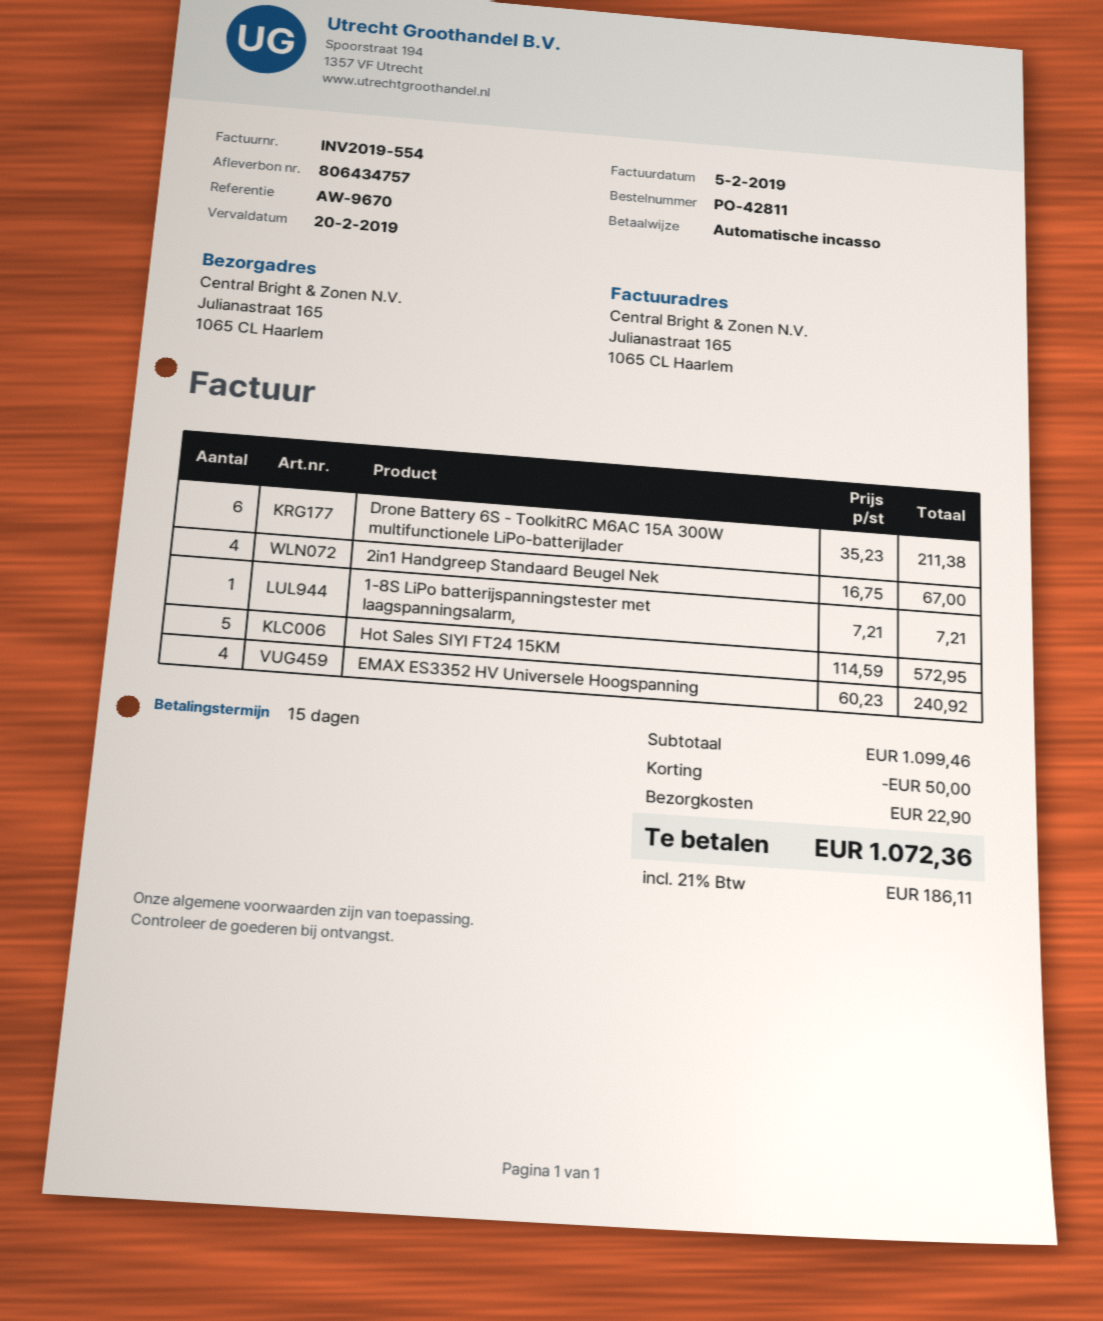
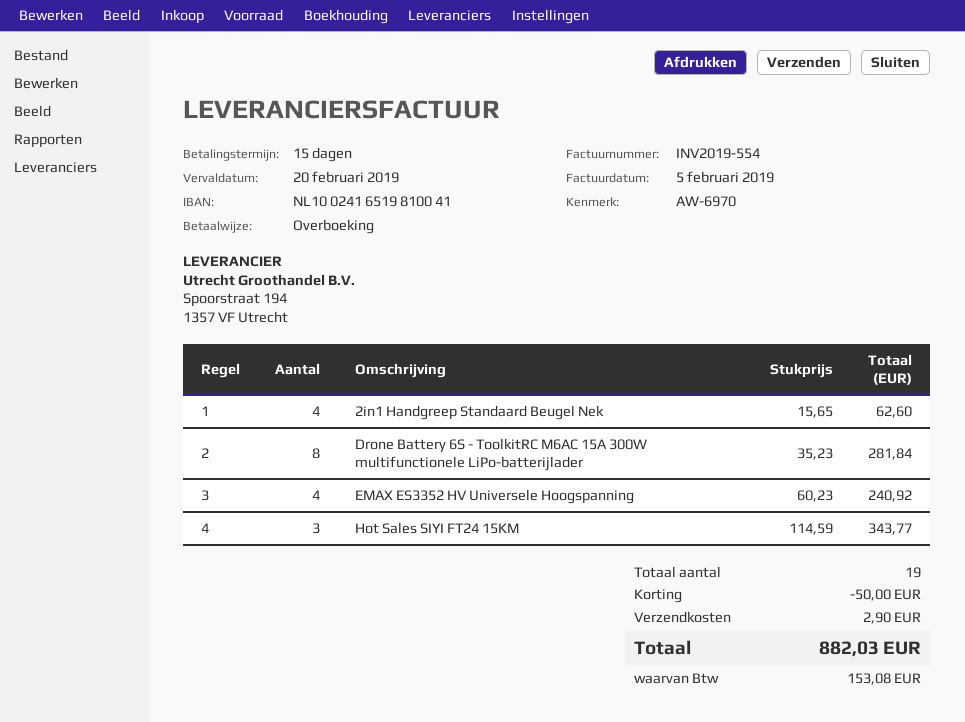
reference: AW-9670 -> AW-6970
payment method: direct debit -> bank transfer
Drone Battery 6S - ToolkitRC M6AC 15A 300W multifunctionele LiPo-batterijlader: 6 x 35.23 = 211.38 -> 8 x 35.23 = 281.84
2in1 Handgreep Standaard Beugel Nek: 4 x 16.75 = 67.00 -> 4 x 15.65 = 62.60
1-8S LiPo batterijspanningstester met laagspanningsalarm,: 1 x 7.21 = 7.21 -> none
Hot Sales SIYI FT24 15KM: 5 x 114.59 = 572.95 -> 3 x 114.59 = 343.77
shipping: 22.90 -> 2.90
tax: 186.11 -> 153.08
total: 1072.36 -> 882.03

